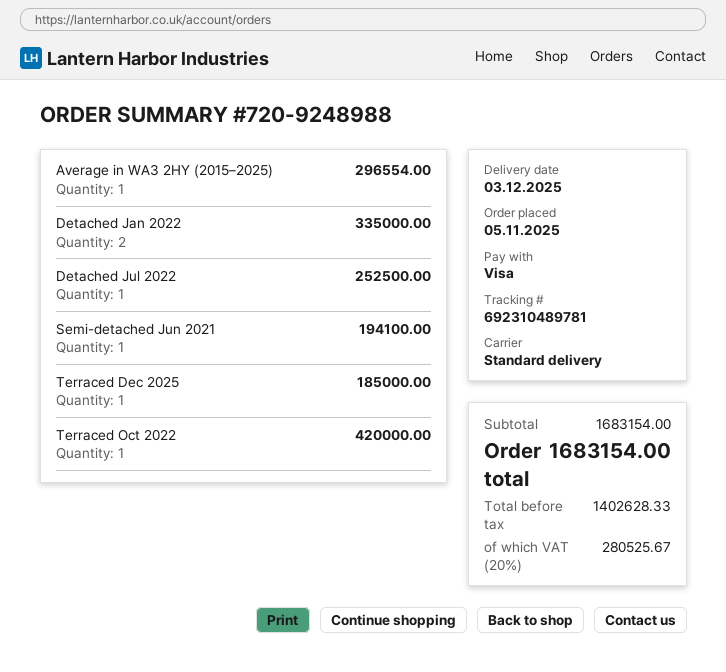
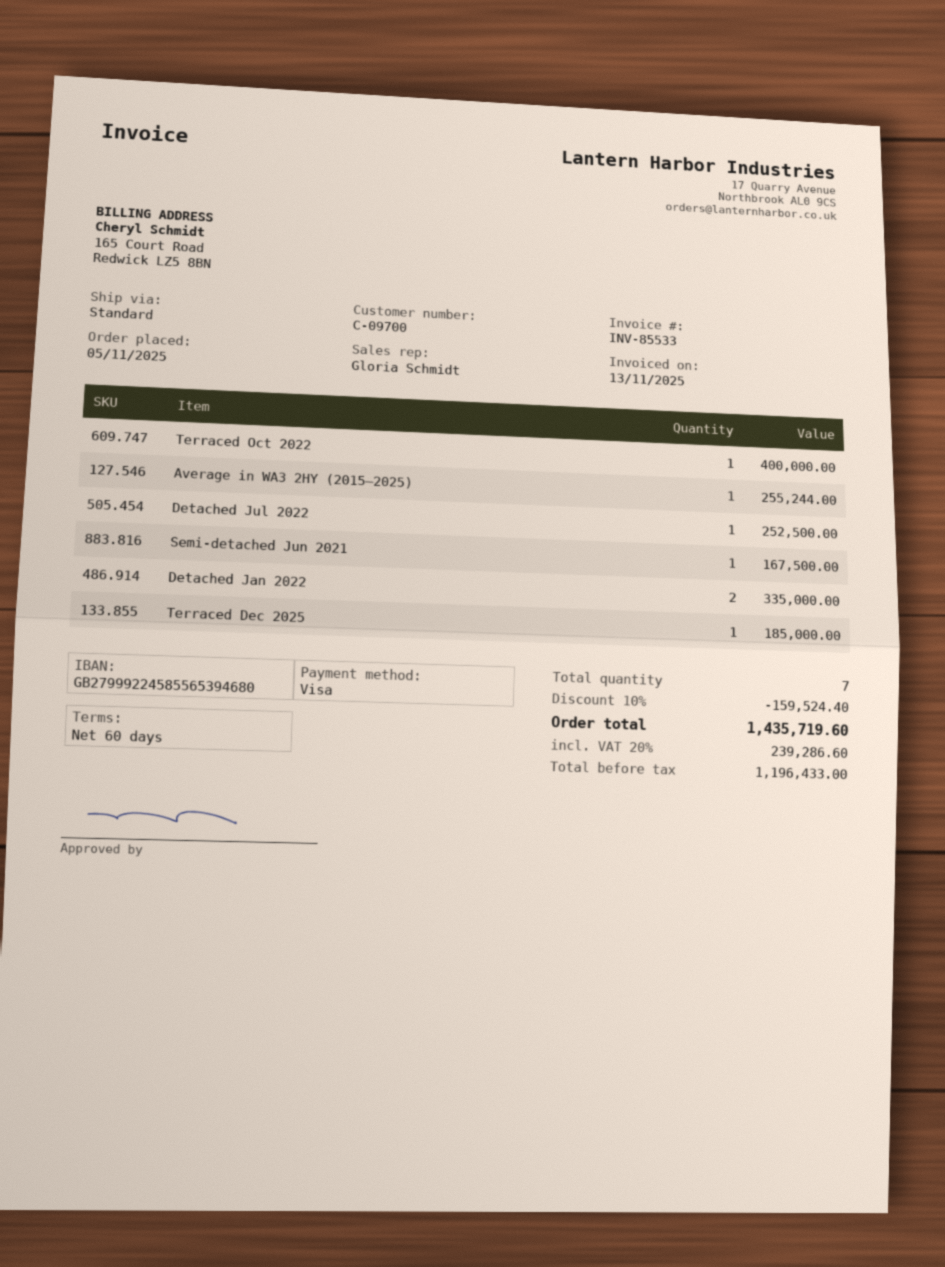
Average in WA3 2HY (2015–2025): 1 for 296554.00 -> 1 for 255244.00
Semi-detached Jun 2021: 1 for 194100.00 -> 1 for 167500.00
Terraced Oct 2022: 1 for 420000.00 -> 1 for 400000.00
discount: none -> 10% = 159524.40
net: 1402628.33 -> 1196433.00
tax: 20% = 280525.67 -> 20% = 239286.60
total: 1683154.00 -> 1435719.60

